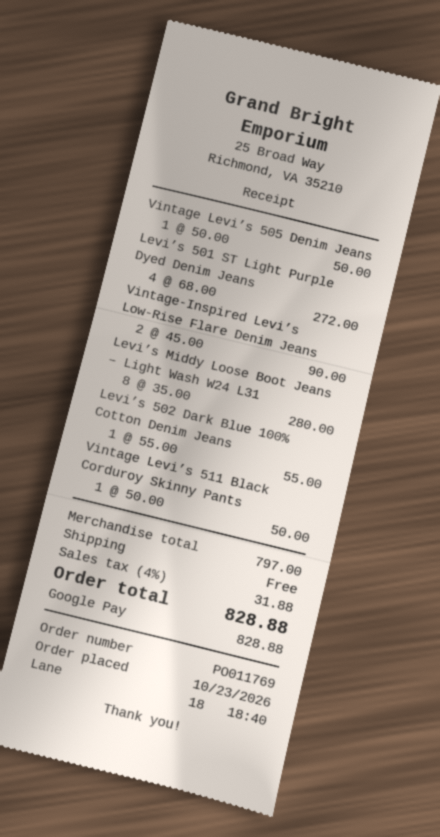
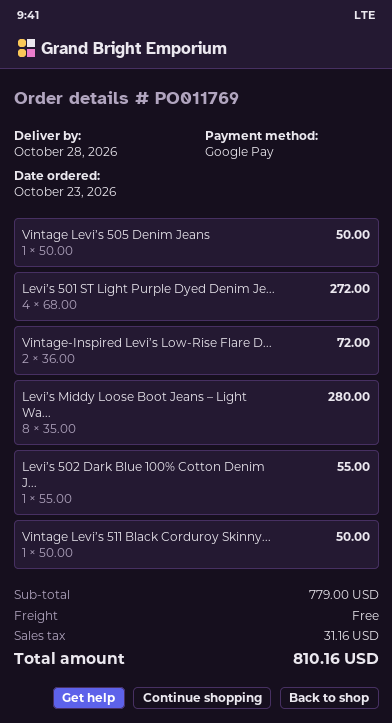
Vintage-Inspired Levi’s Low-Rise Flare Denim Jeans: 2 x 45.00 = 90.00 -> 2 x 36.00 = 72.00
subtotal: 797.00 -> 779.00
tax: 31.88 -> 31.16
total: 828.88 -> 810.16

